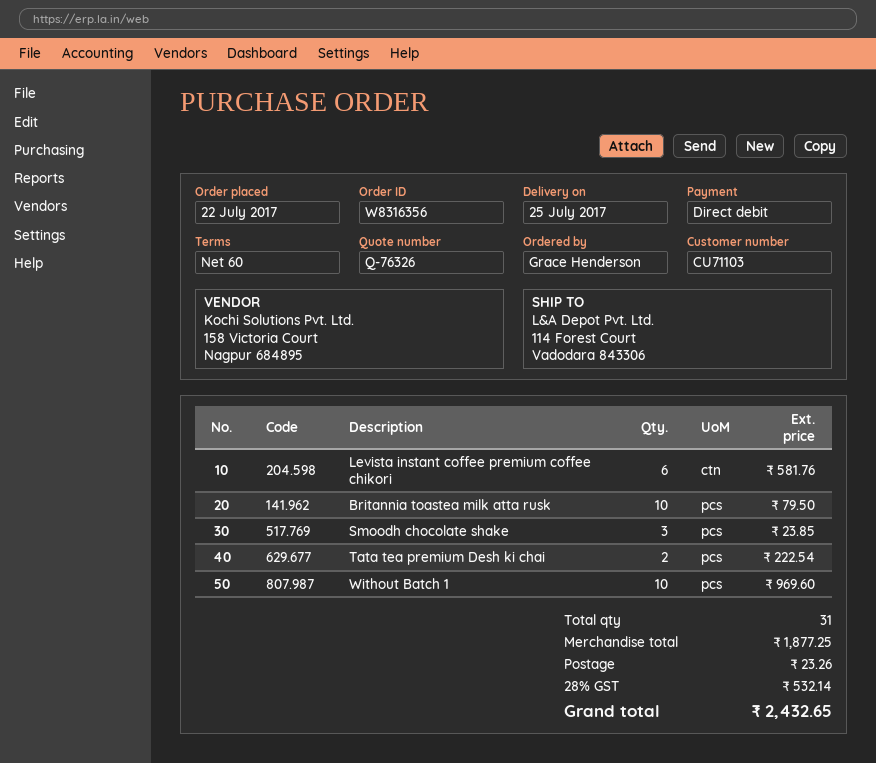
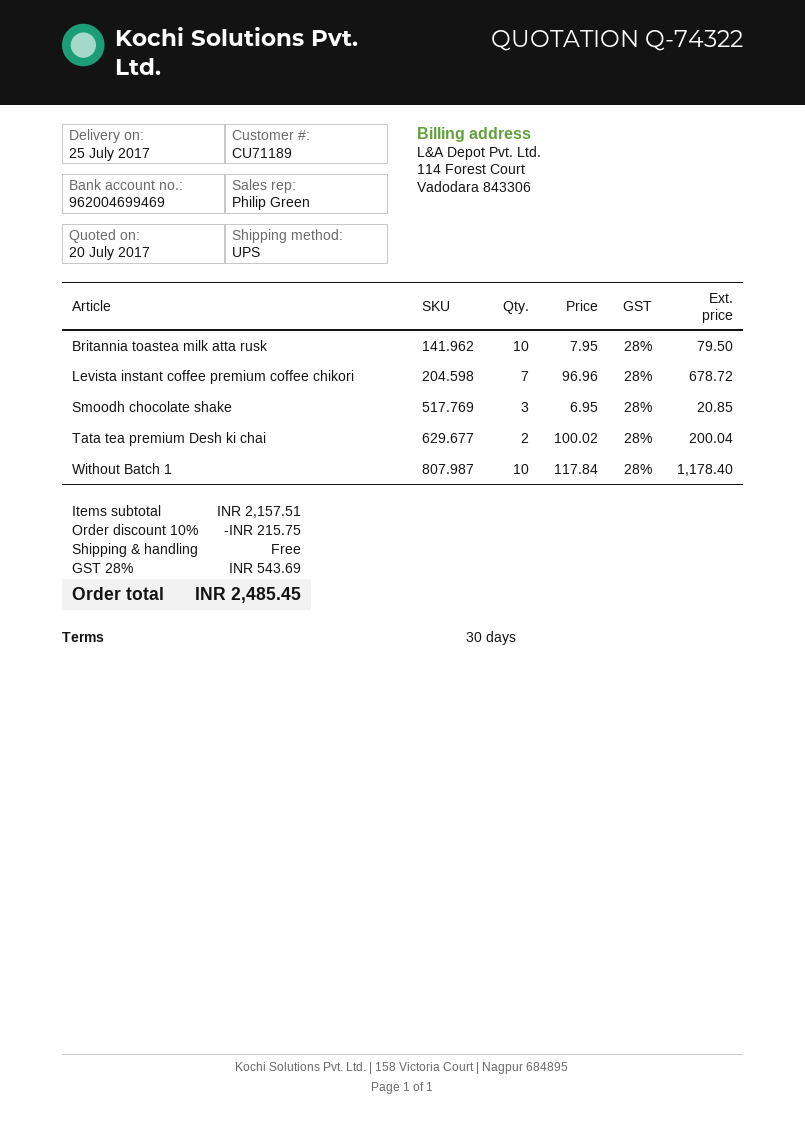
quote number: Q-76326 -> Q-74322
payment terms: 60 days -> 30 days
customer number: CU71103 -> CU71189
Levista instant coffee premium coffee chikori: 6 for 581.76 -> 7 for 678.72
Smoodh chocolate shake: 3 for 23.85 -> 3 for 20.85
Tata tea premium Desh ki chai: 2 for 222.54 -> 2 for 200.04
Without Batch 1: 10 for 969.60 -> 10 for 1178.40
subtotal: 1877.25 -> 2157.51
discount: none -> 10% = 215.75
shipping: 23.26 -> 0.00
tax: 28% = 532.14 -> 28% = 543.69
total: 2432.65 -> 2485.45

